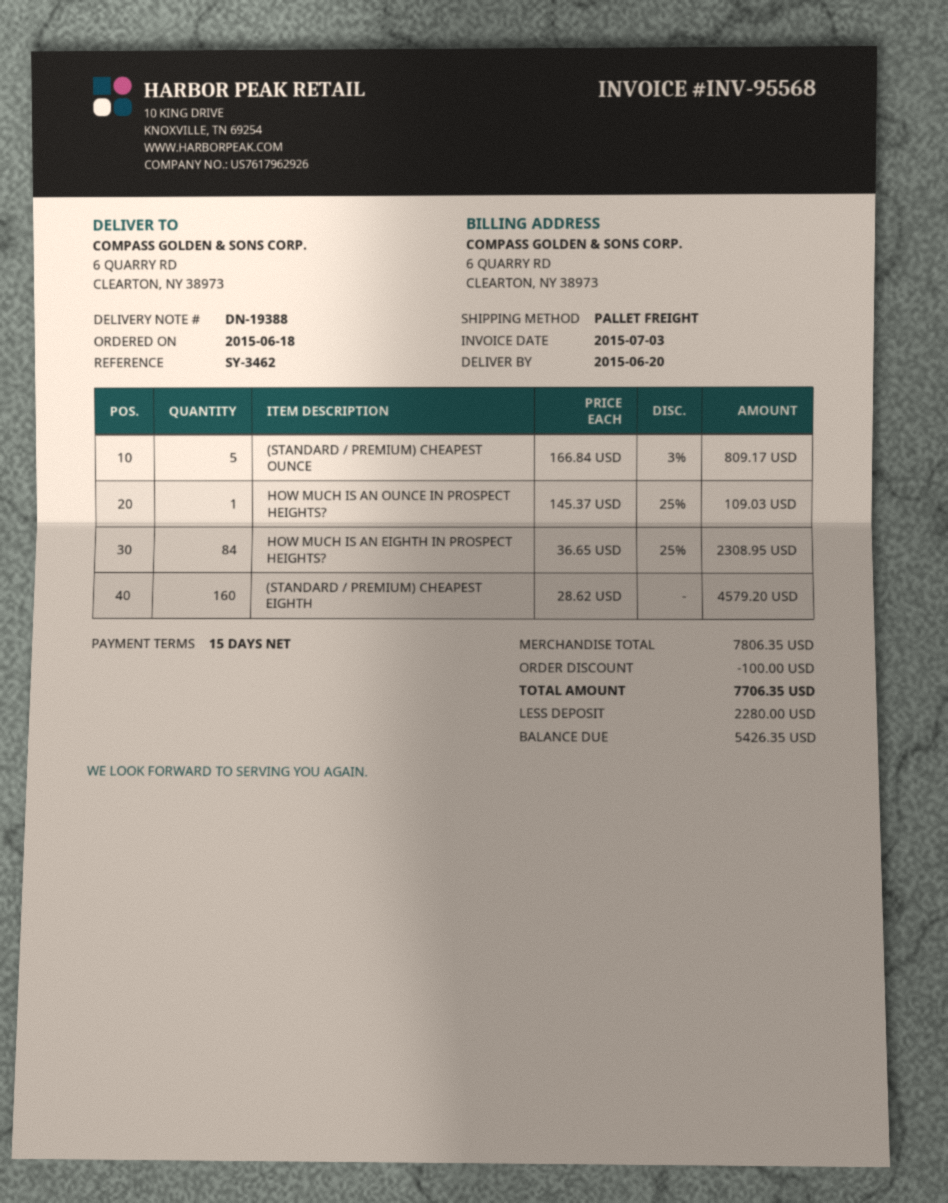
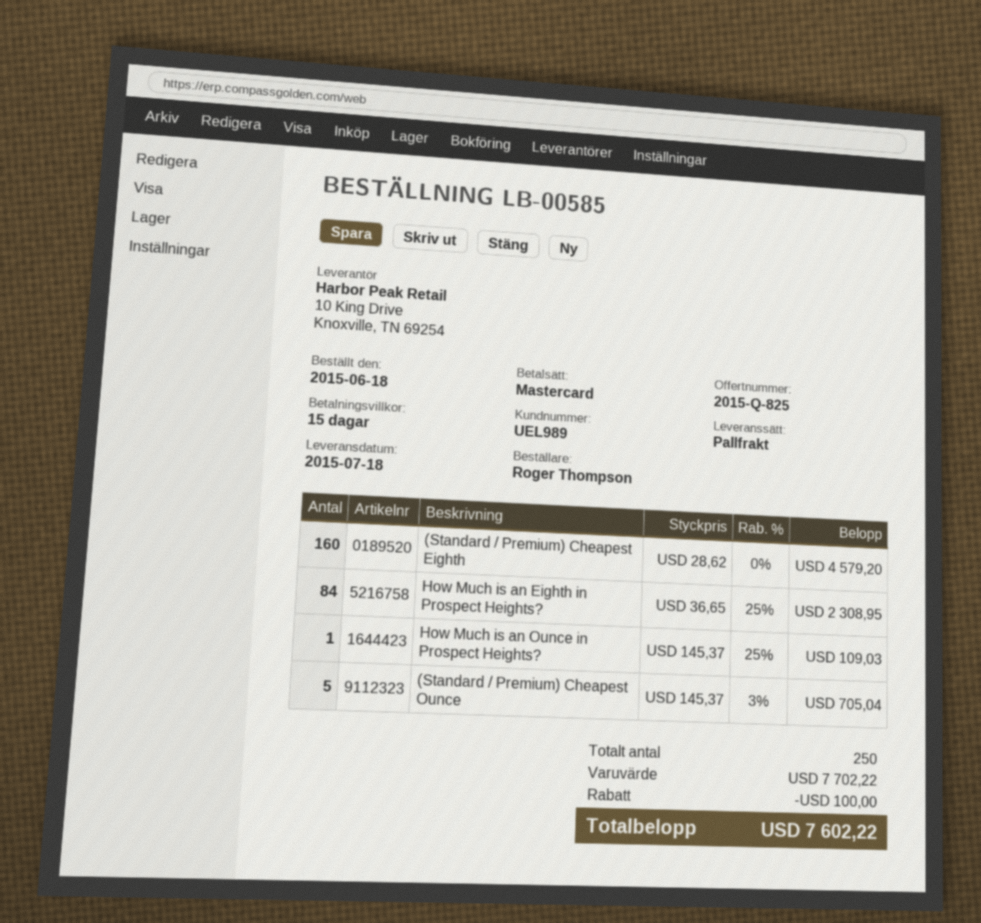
delivery date: 2015-06-20 -> 2015-07-18
(STANDARD / PREMIUM) CHEAPEST OUNCE: 5 x 166.84 - 3% = 809.17 -> 5 x 145.37 - 3% = 705.04
subtotal: 7806.35 -> 7702.22
total: 7706.35 -> 7602.22

